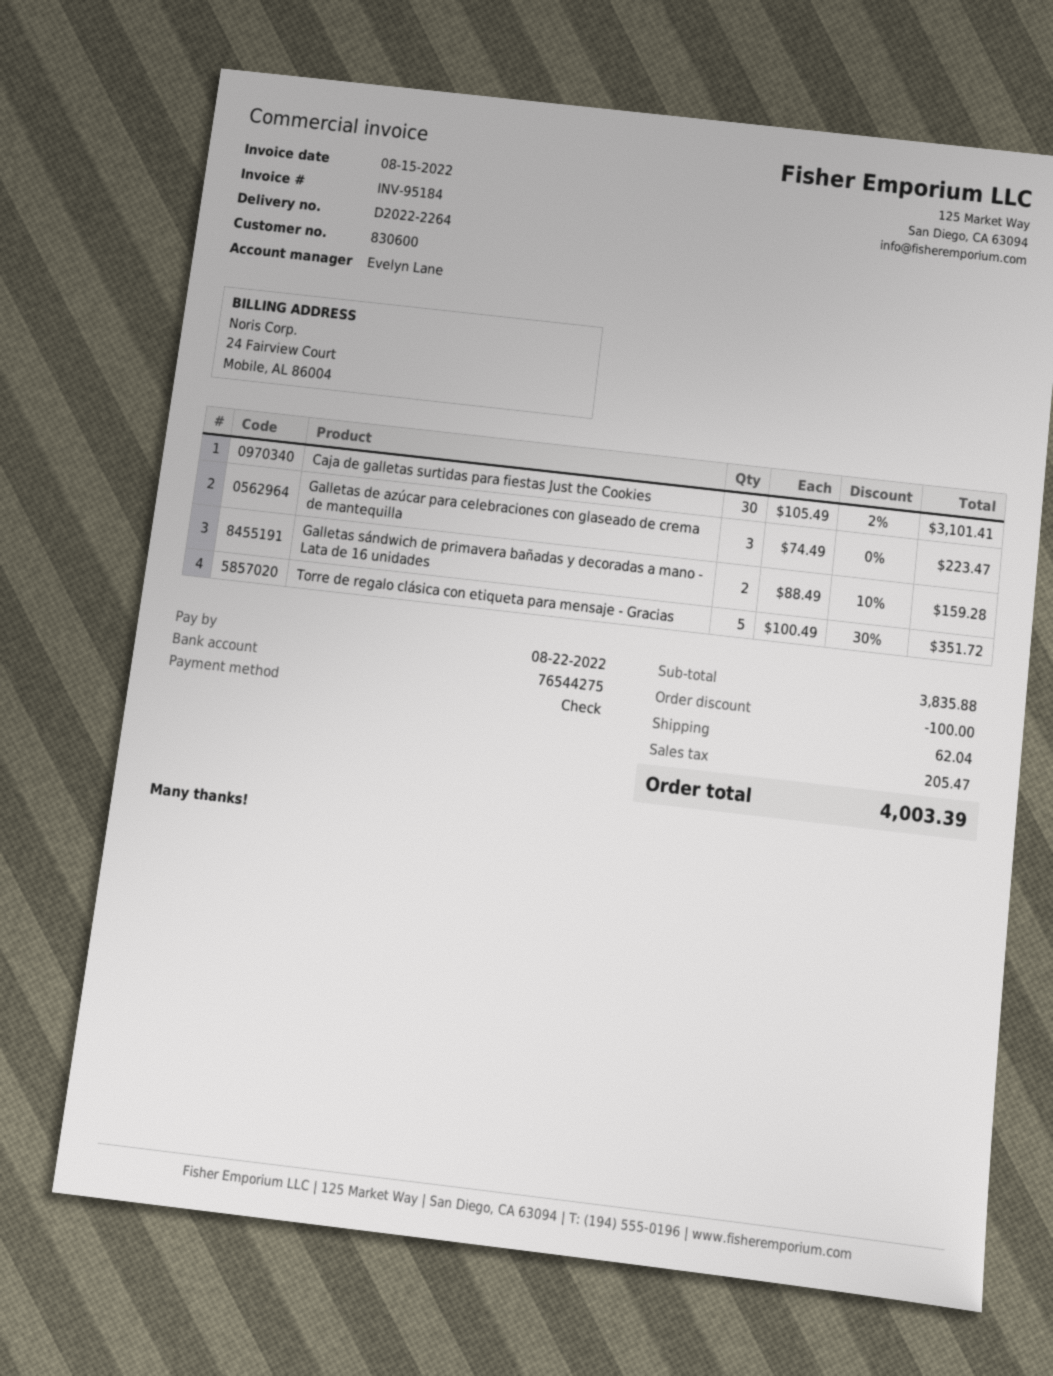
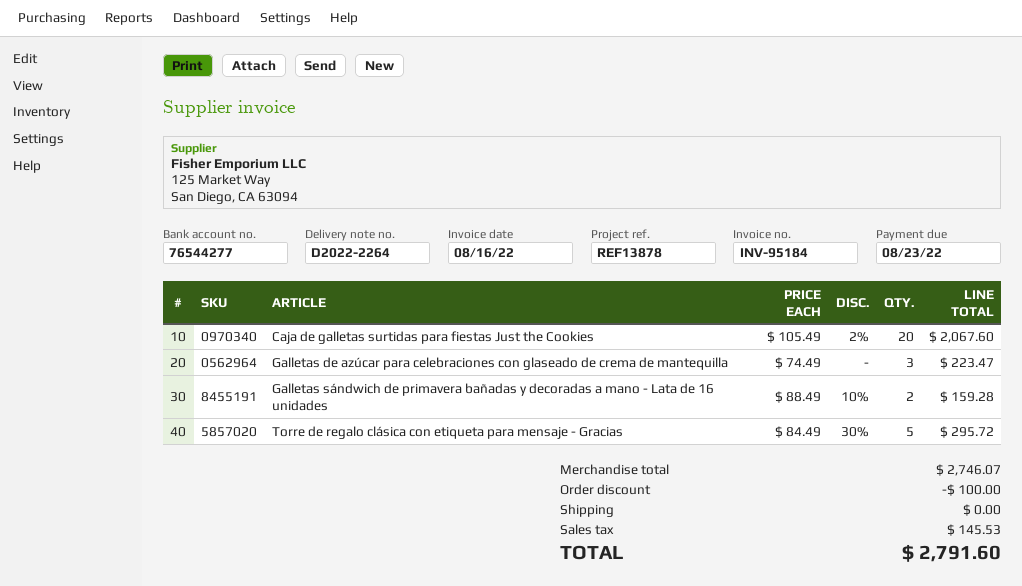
invoice date: 2022-08-15 -> 2022-08-16
due date: 2022-08-22 -> 2022-08-23
bank account: 76544275 -> 76544277
Caja de galletas surtidas para fiestas Just the Cookies: 30 x 105.49 - 2% = 3101.41 -> 20 x 105.49 - 2% = 2067.60
Torre de regalo clásica con etiqueta para mensaje - Gracias: 5 x 100.49 - 30% = 351.72 -> 5 x 84.49 - 30% = 295.72
subtotal: 3835.88 -> 2746.07
shipping: 62.04 -> 0.00
tax: 205.47 -> 145.53
total: 4003.39 -> 2791.60

